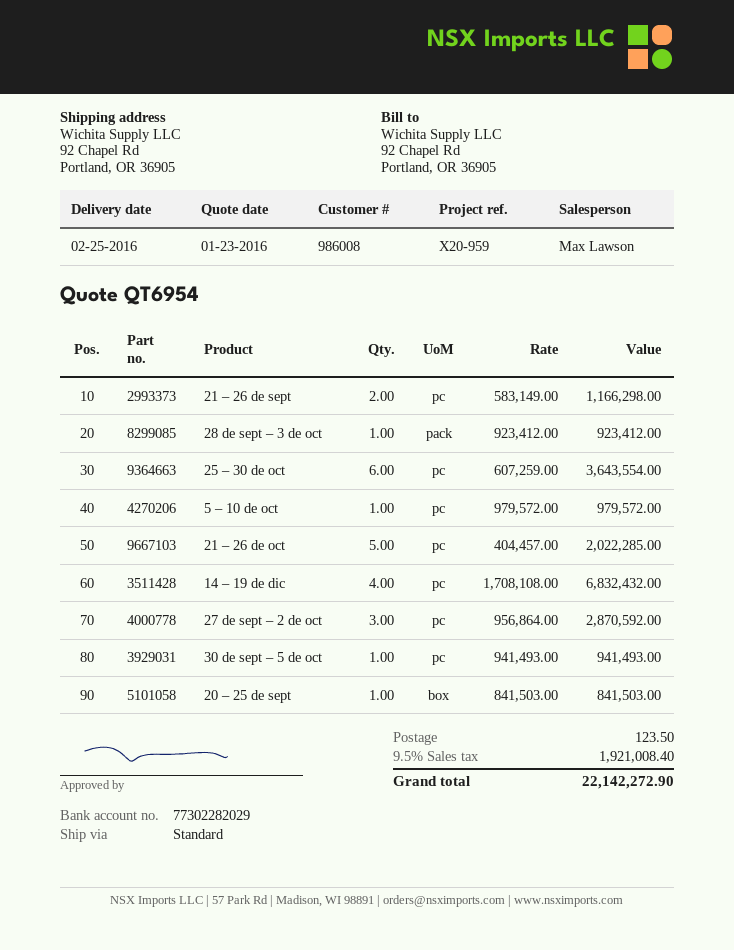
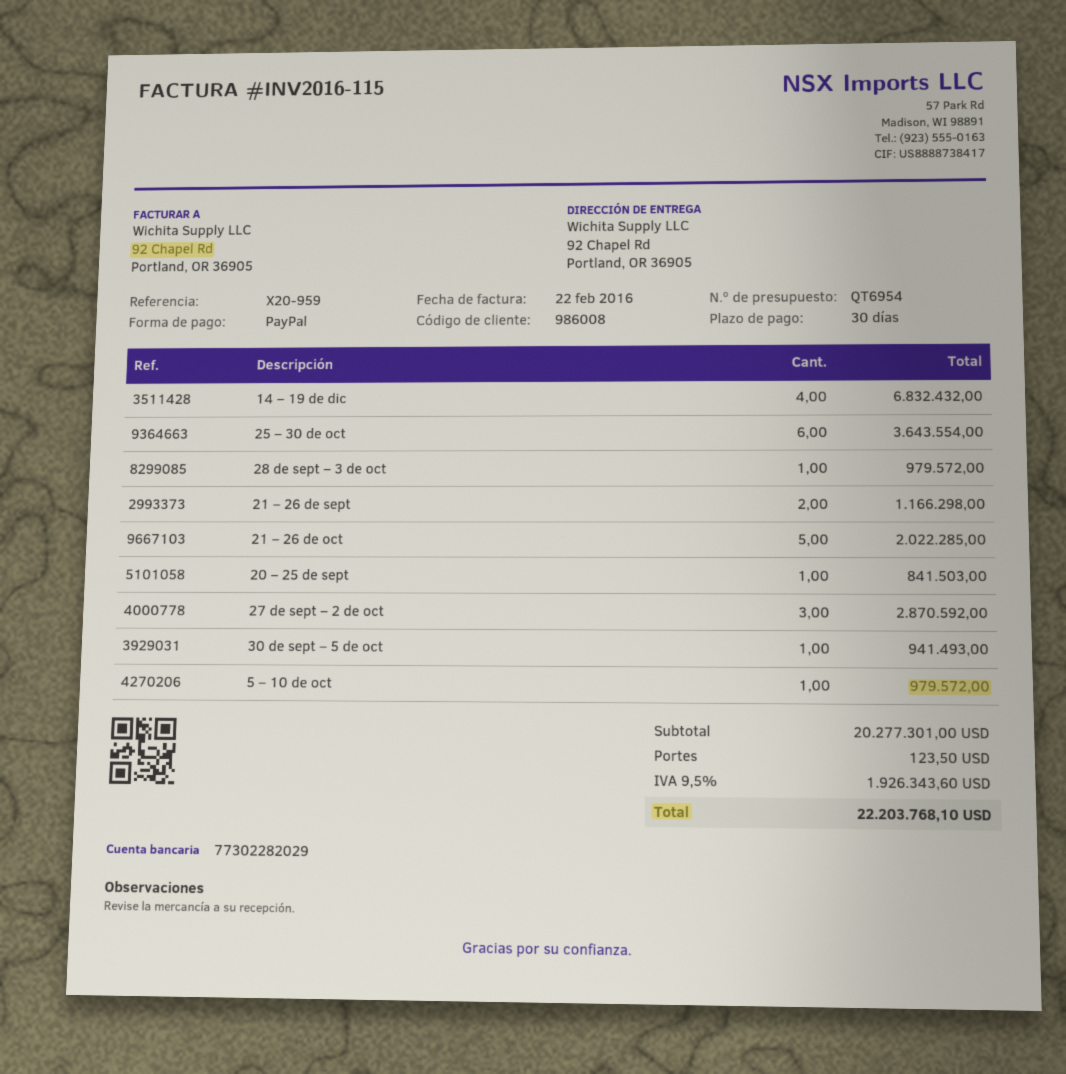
28 de sept – 3 de oct: 1 for 923412.00 -> 1 for 979572.00
tax: 9.5% = 1921008.40 -> 9.5% = 1926343.60
total: 22142272.90 -> 22203768.10

